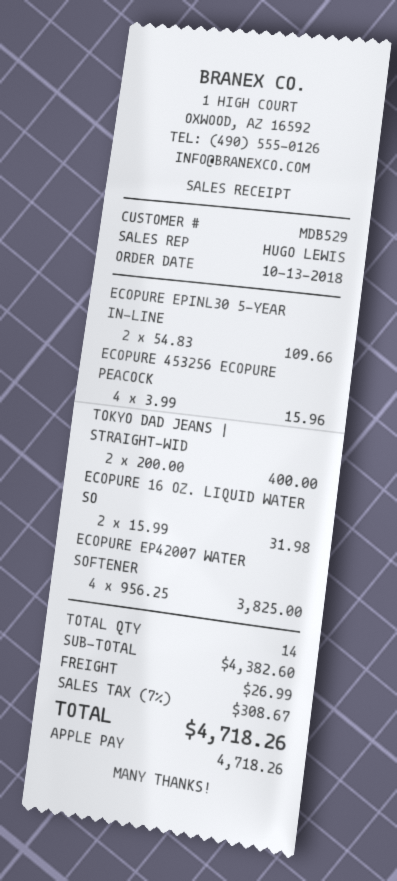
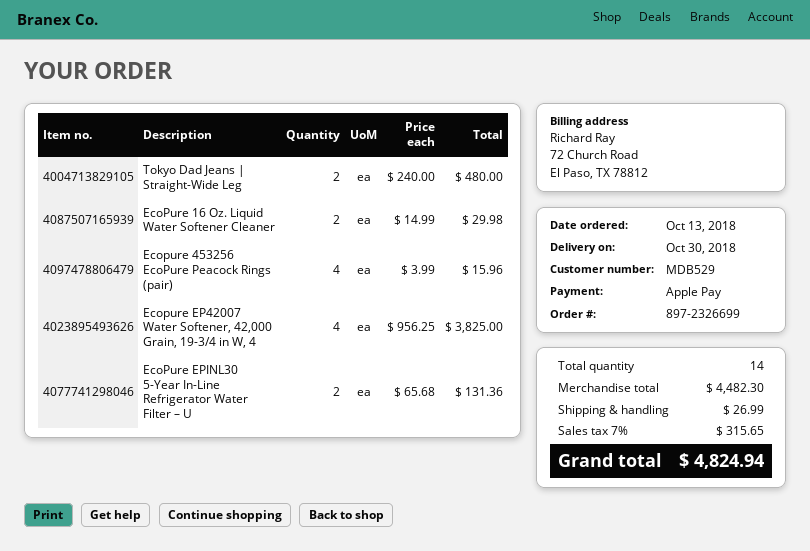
ECOPURE EPINL30 5-YEAR IN-LINE: 2 x 54.83 = 109.66 -> 2 x 65.68 = 131.36
TOKYO DAD JEANS | STRAIGHT-WID: 2 x 200.00 = 400.00 -> 2 x 240.00 = 480.00
ECOPURE 16 OZ. LIQUID WATER SO: 2 x 15.99 = 31.98 -> 2 x 14.99 = 29.98
subtotal: 4382.60 -> 4482.30
tax: 7% = 308.67 -> 7% = 315.65
total: 4718.26 -> 4824.94

